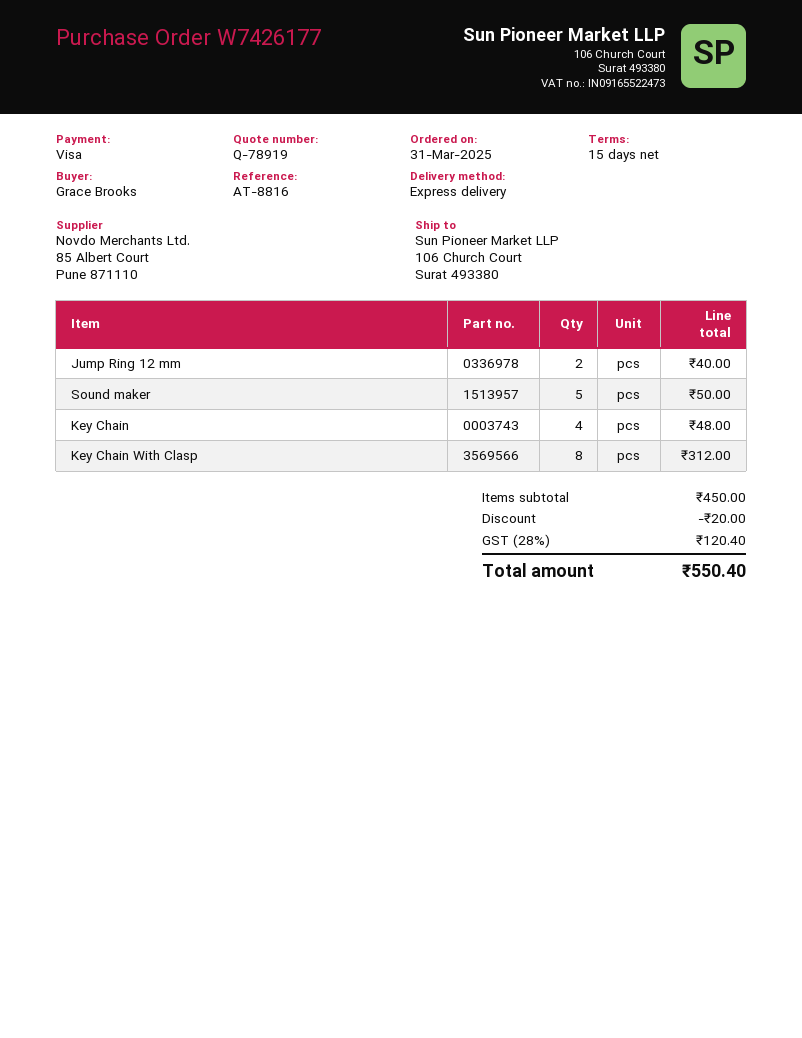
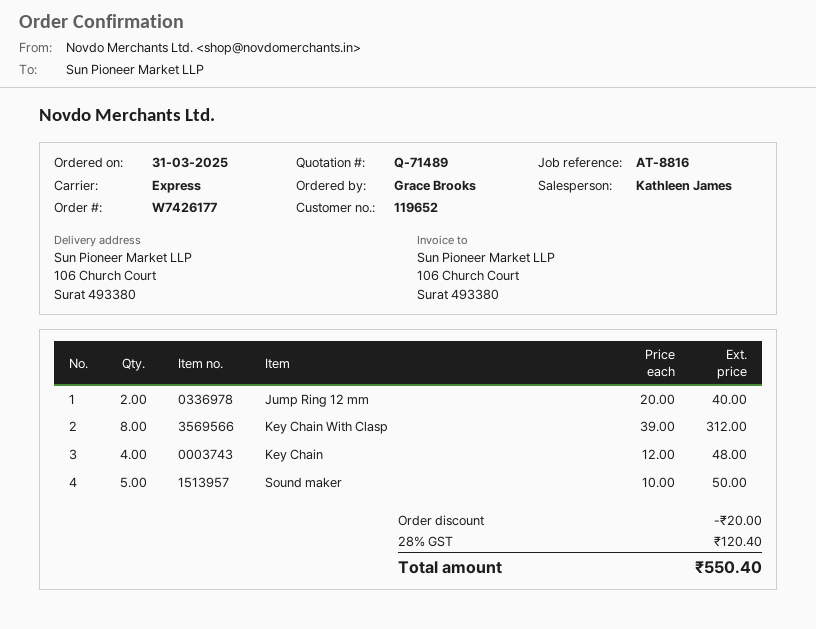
quote number: Q-78919 -> Q-71489

